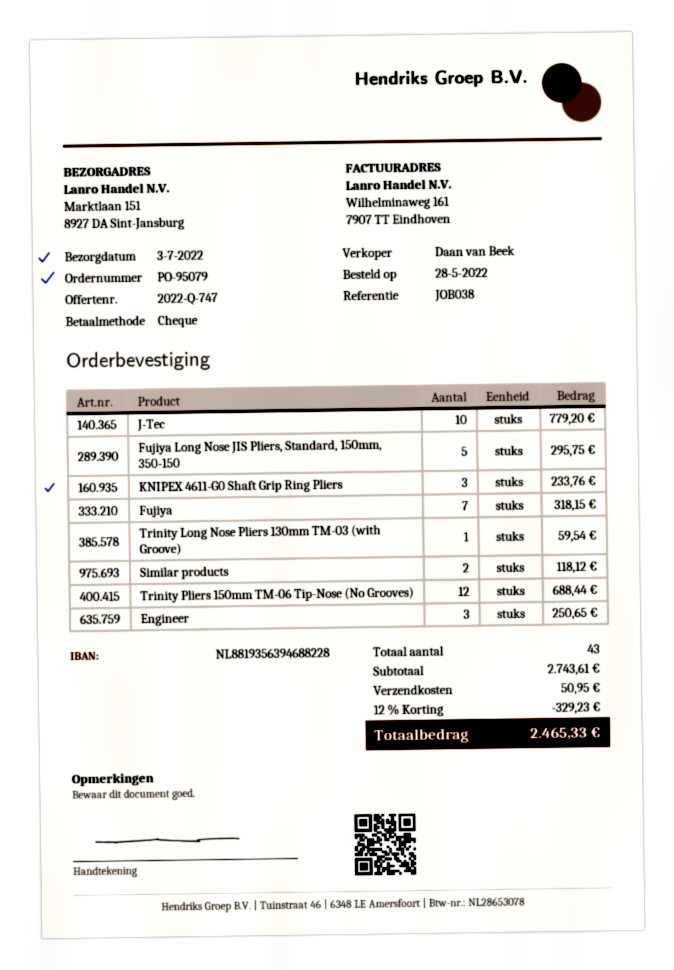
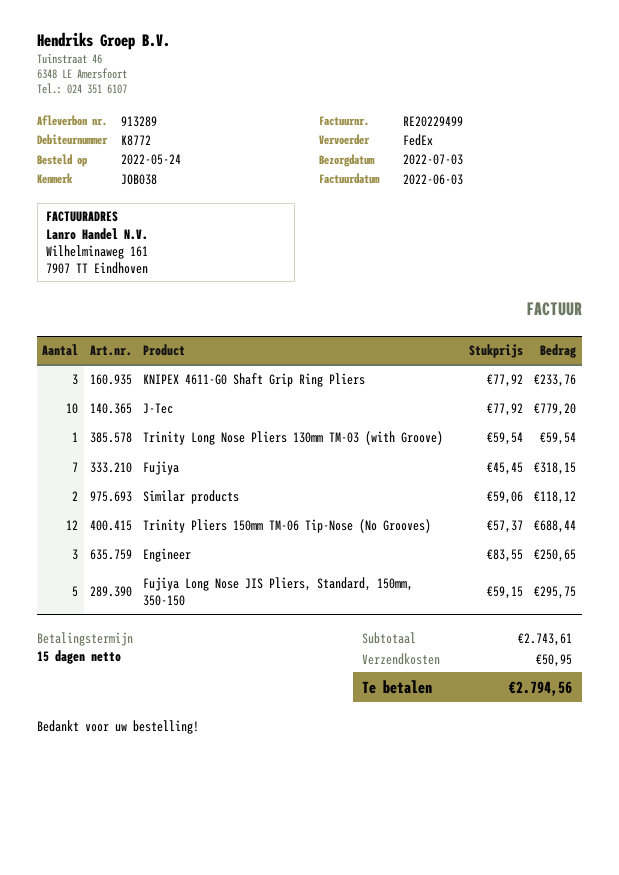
order date: 2022-05-28 -> 2022-05-24
discount: 12% = 329.23 -> none
total: 2465.33 -> 2794.56

